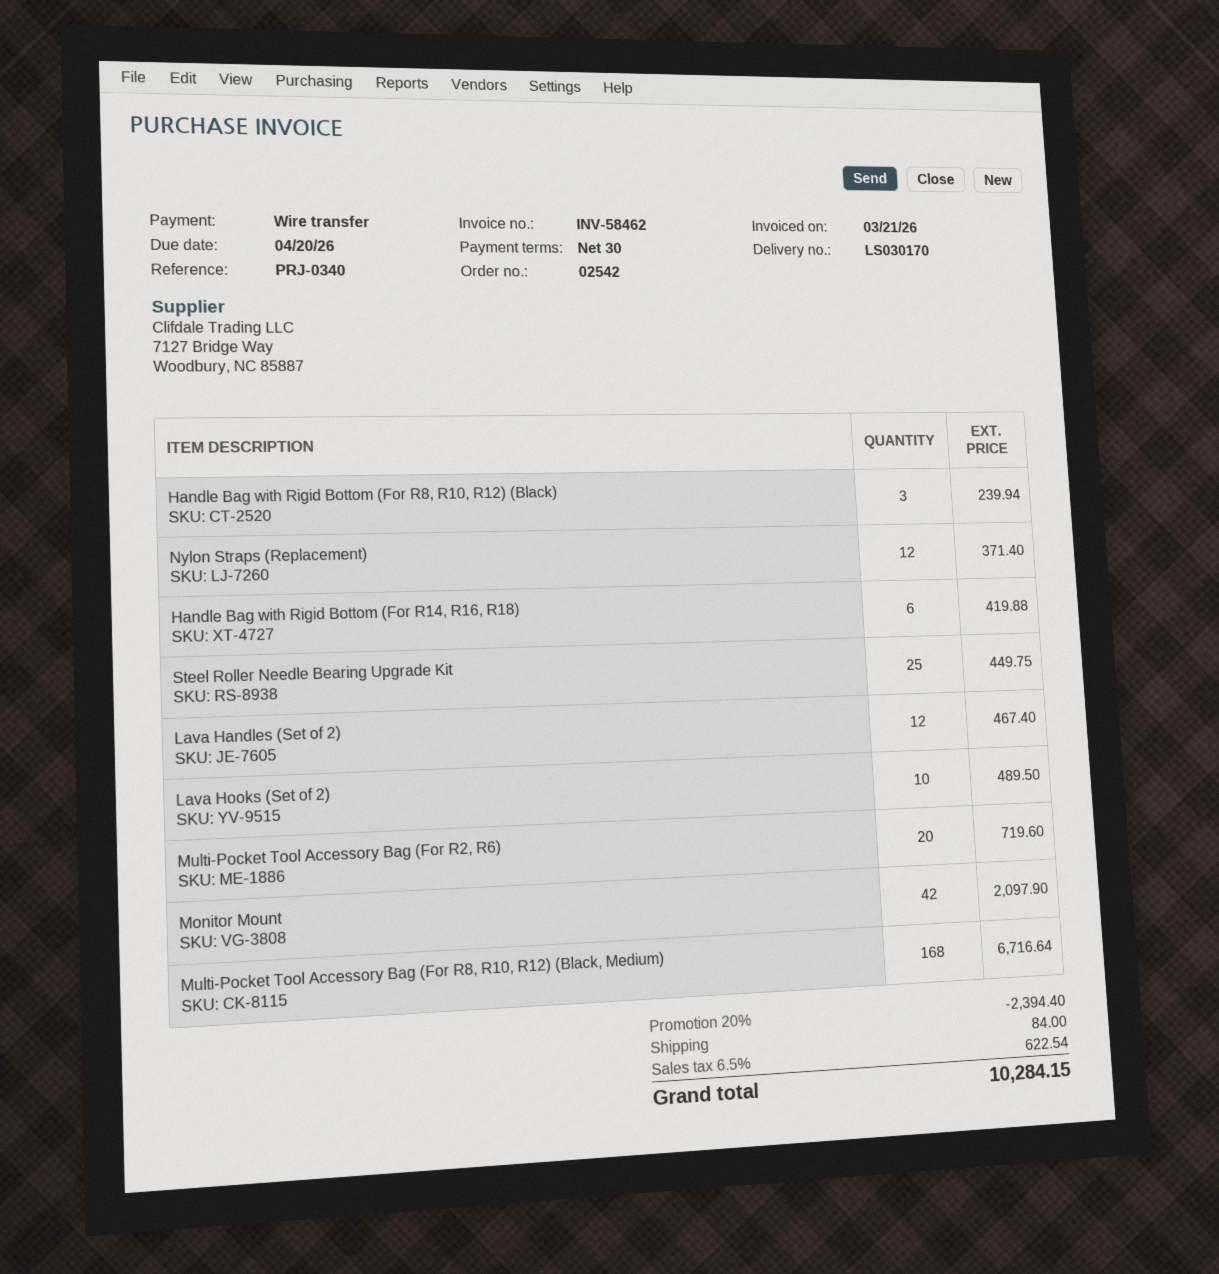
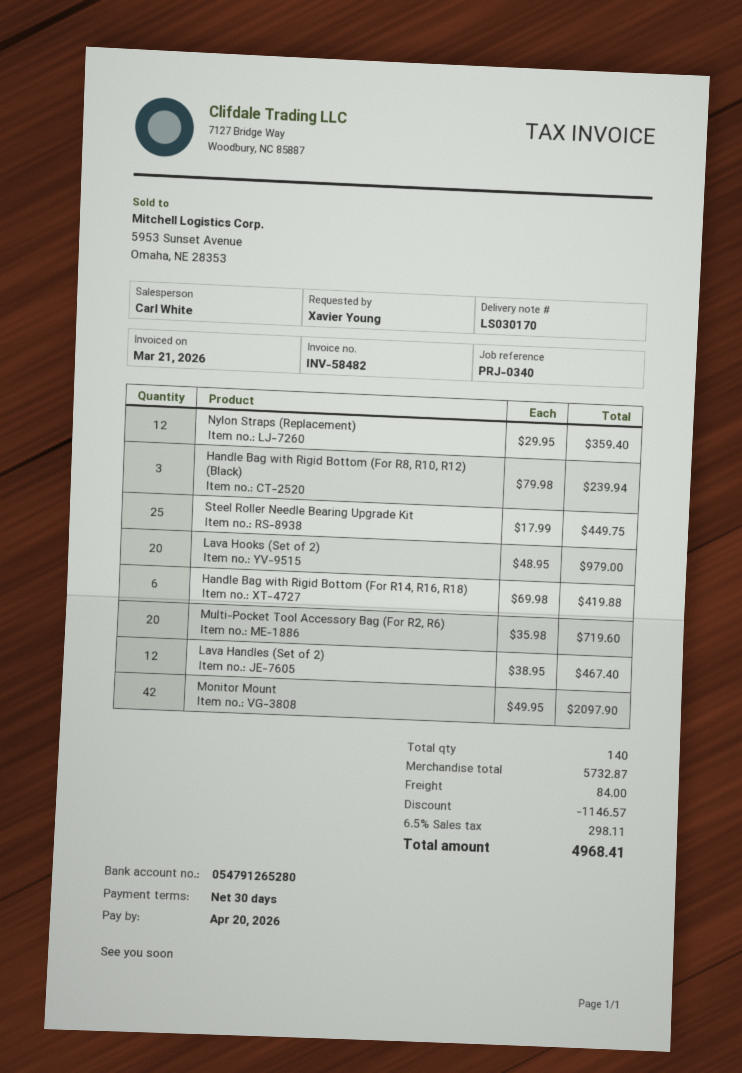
invoice number: INV-58462 -> INV-58482
Nylon Straps (Replacement): 12 for 371.40 -> 12 for 359.40
Lava Hooks (Set of 2): 10 for 489.50 -> 20 for 979.00
Multi-Pocket Tool Accessory Bag (For R8, R10, R12) (Black, Medium): 168 for 6716.64 -> none
discount: 2394.40 -> 1146.57
tax: 6.5% = 622.54 -> 6.5% = 298.11
total: 10284.15 -> 4968.41

